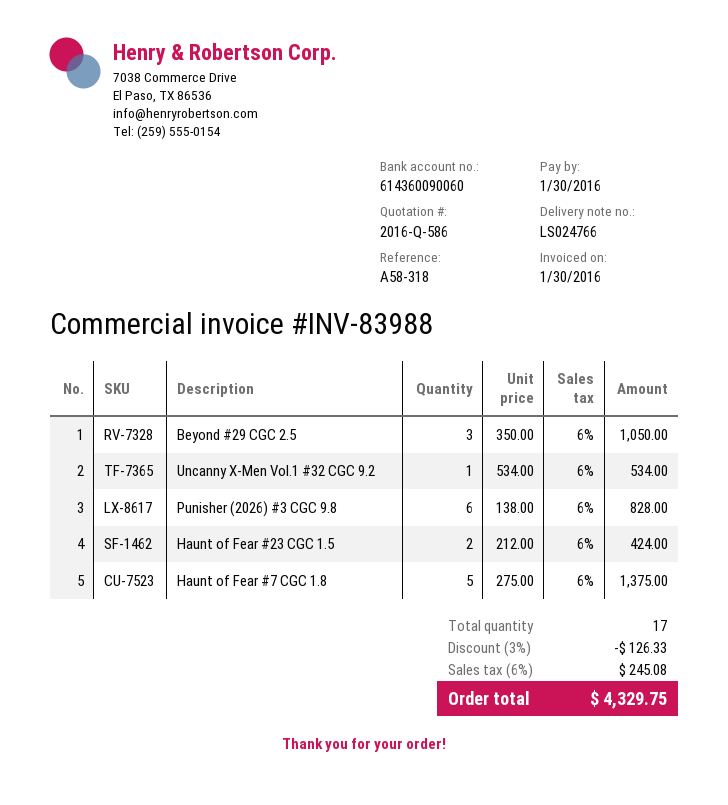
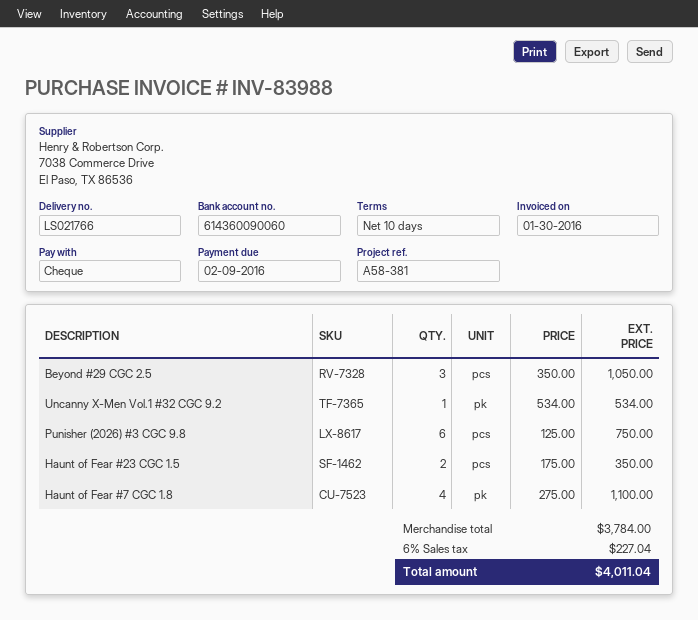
delivery note number: LS024766 -> LS021766
due date: 2016-01-30 -> 2016-02-09
reference: A58-318 -> A58-381
Punisher (2026) #3 CGC 9.8: 6 x 138.00 = 828.00 -> 6 x 125.00 = 750.00
Haunt of Fear #23 CGC 1.5: 2 x 212.00 = 424.00 -> 2 x 175.00 = 350.00
Haunt of Fear #7 CGC 1.8: 5 x 275.00 = 1375.00 -> 4 x 275.00 = 1100.00
discount: 3% = 126.33 -> none
tax: 6% = 245.08 -> 6% = 227.04
total: 4329.75 -> 4011.04

